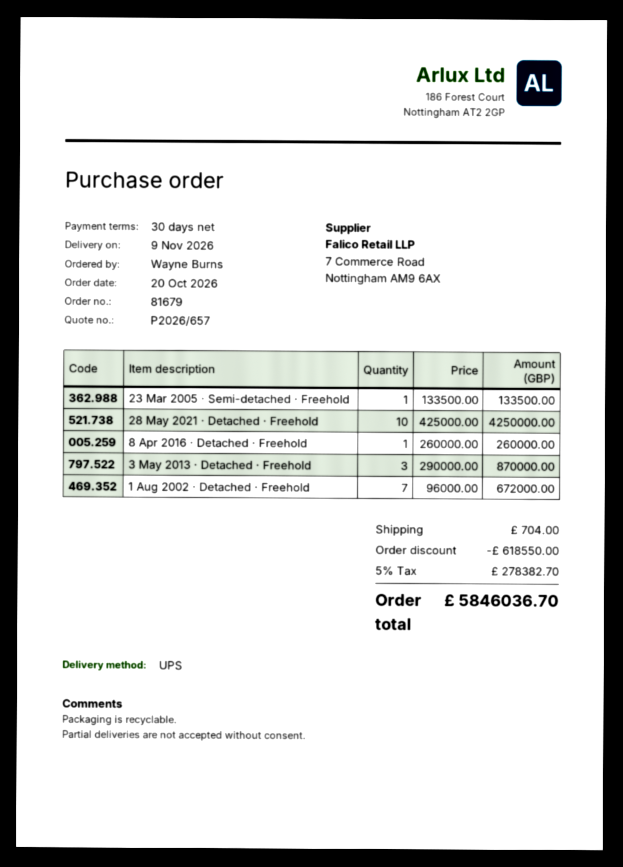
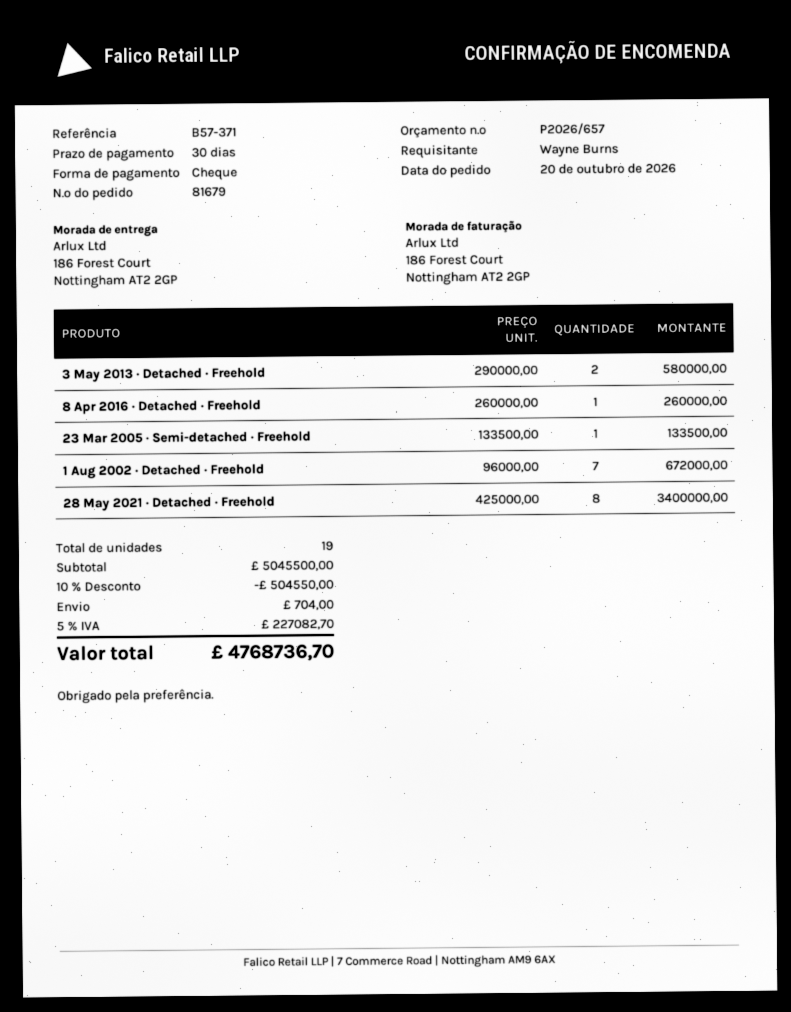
28 May 2021 · Detached · Freehold: 10 x 425000.00 = 4250000.00 -> 8 x 425000.00 = 3400000.00
3 May 2013 · Detached · Freehold: 3 x 290000.00 = 870000.00 -> 2 x 290000.00 = 580000.00
discount: 618550.00 -> 504550.00
tax: 5% = 278382.70 -> 5% = 227082.70
total: 5846036.70 -> 4768736.70

